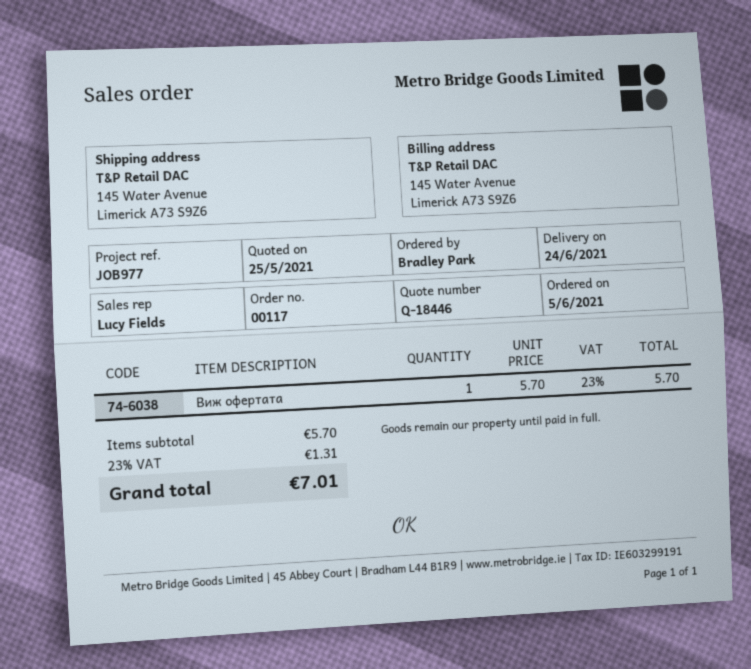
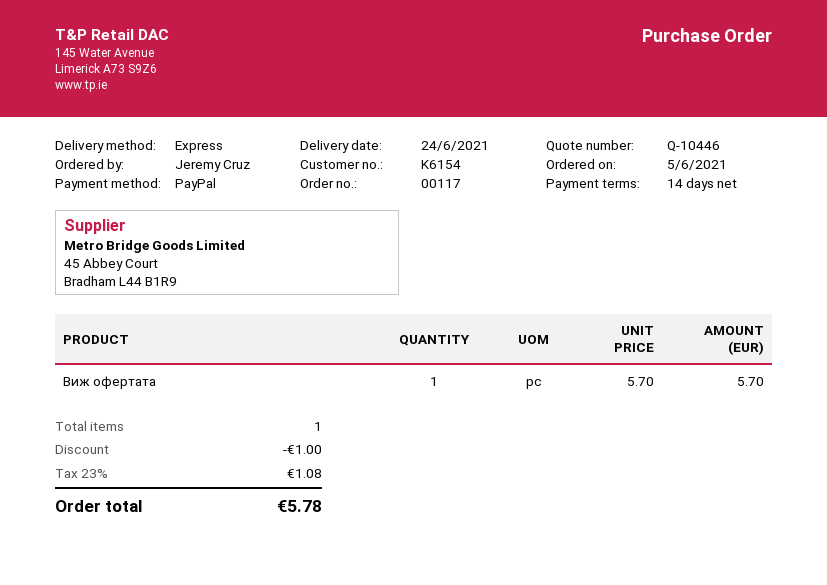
quote number: Q-18446 -> Q-10446
ordered by: Bradley Park -> Jeremy Cruz
discount: none -> 1.00
tax: 23% = 1.31 -> 23% = 1.08
total: 7.01 -> 5.78

